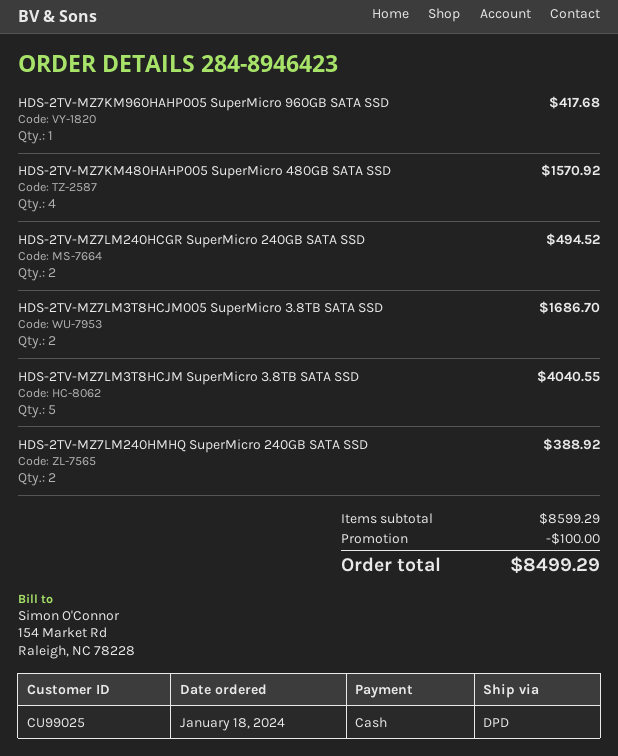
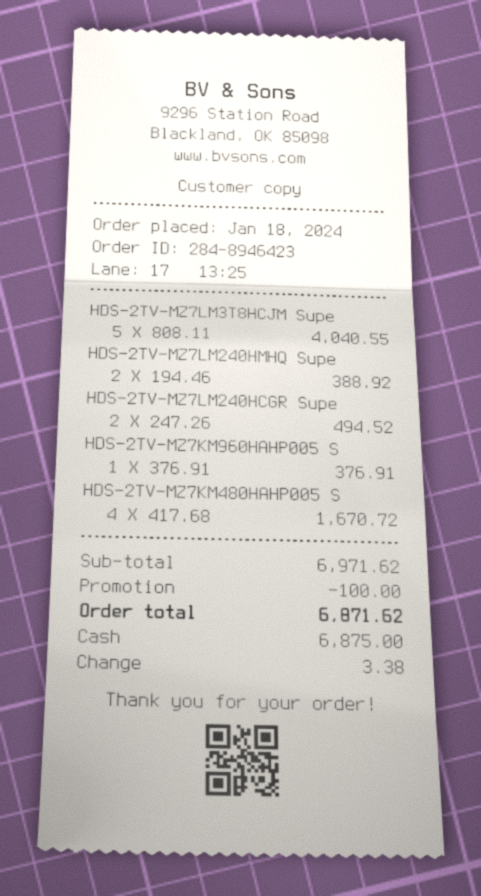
HDS-2TV-MZ7KM960HAHP005 SuperMicro 960GB SATA SSD: 1 for 417.68 -> 1 for 376.91
HDS-2TV-MZ7KM480HAHP005 SuperMicro 480GB SATA SSD: 4 for 1570.92 -> 4 for 1670.72
HDS-2TV-MZ7LM3T8HCJM005 SuperMicro 3.8TB SATA SSD: 2 for 1686.70 -> none
subtotal: 8599.29 -> 6971.62
total: 8499.29 -> 6871.62

